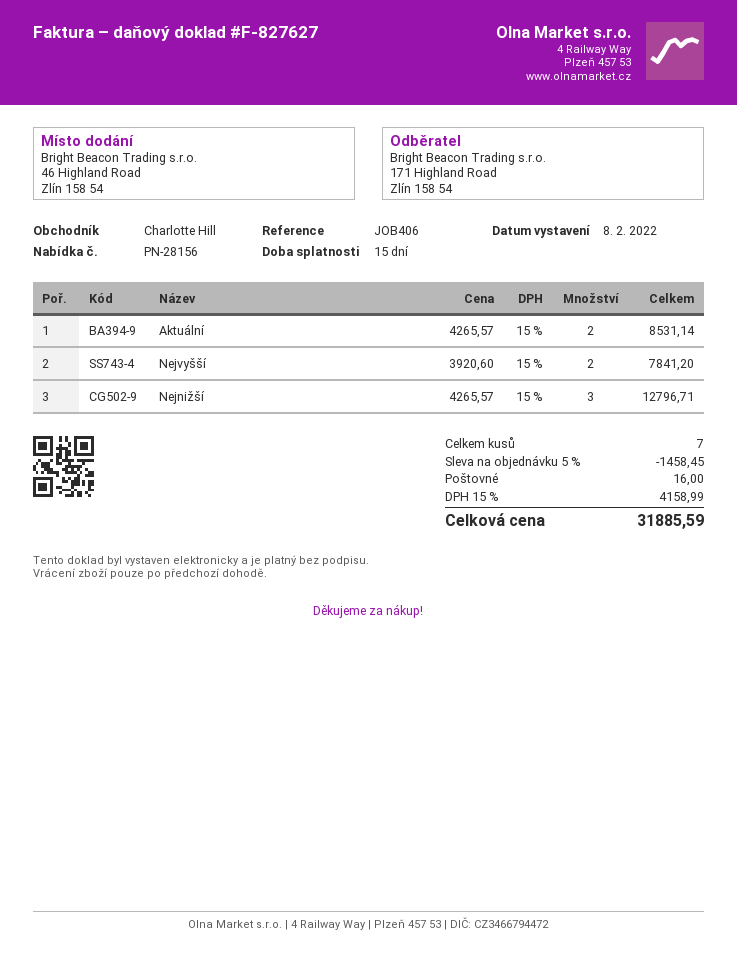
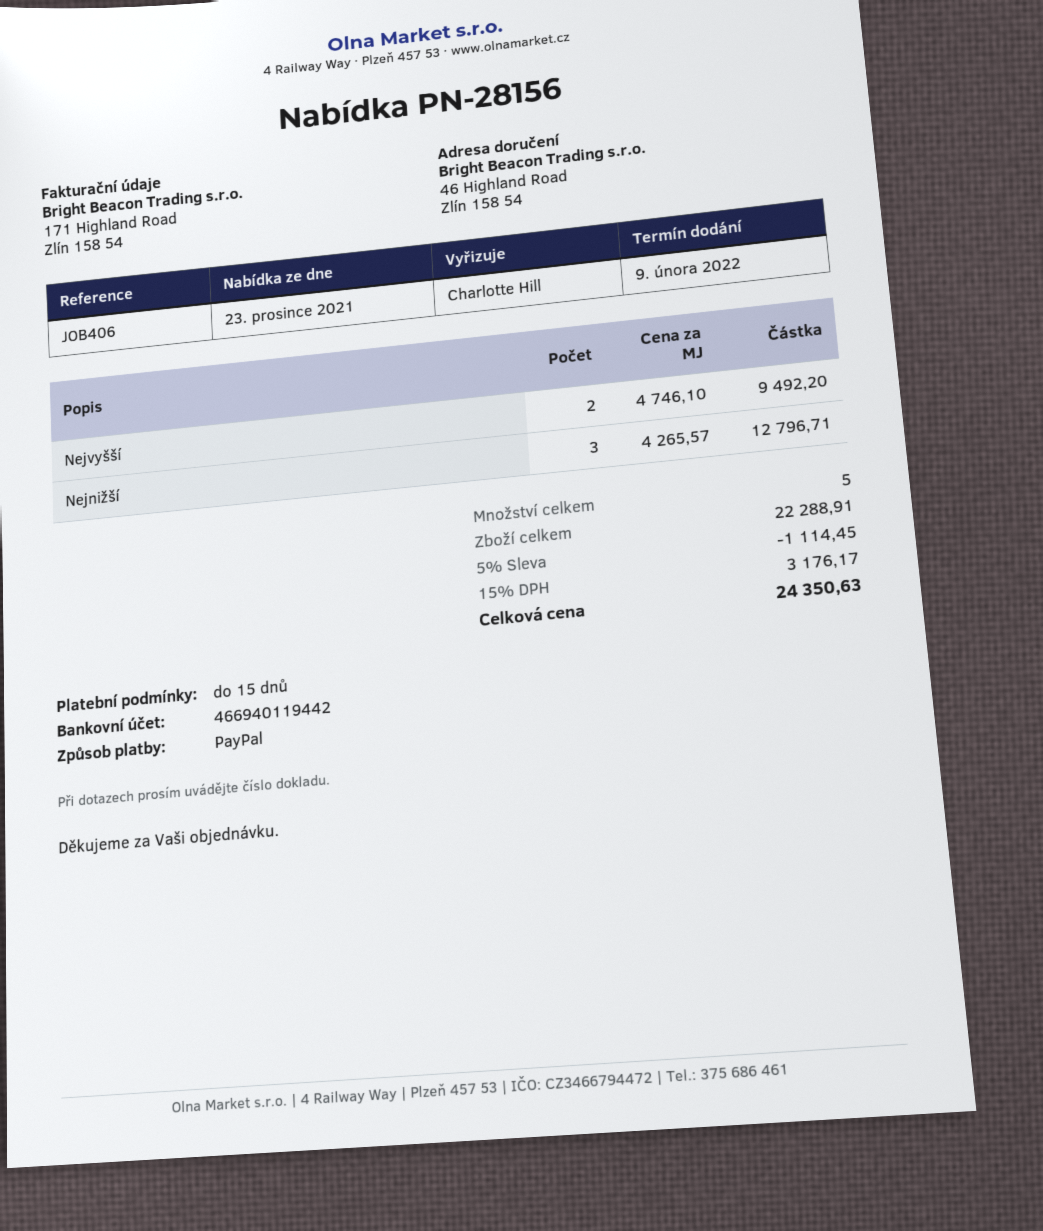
Aktuální: 2 x 4265.57 = 8531.14 -> none
Nejvyšší: 2 x 3920.60 = 7841.20 -> 2 x 4746.10 = 9492.20
total quantity: 7 -> 5
discount: 5% = 1458.45 -> 5% = 1114.45
shipping: 16.00 -> none
tax: 15% = 4158.99 -> 15% = 3176.17
total: 31885.59 -> 24350.63

